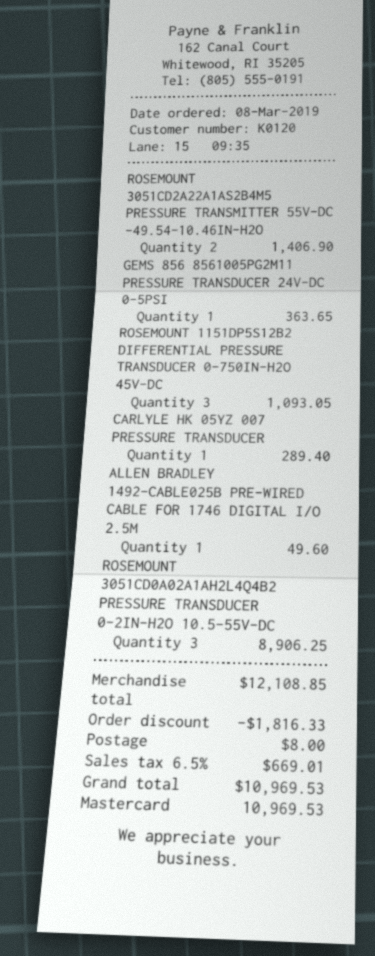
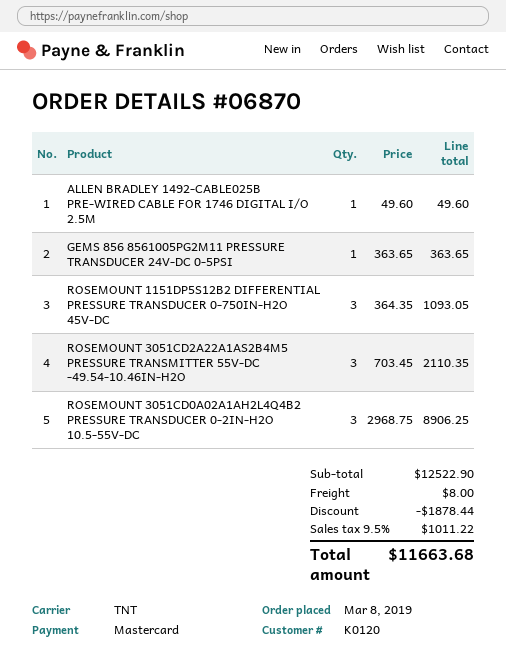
ROSEMOUNT 3051CD2A22A1AS2B4M5 PRESSURE TRANSMITTER 55V-DC -49.54-10.46IN-H2O: 2 for 1406.90 -> 3 for 2110.35
CARLYLE HK 05YZ 007 PRESSURE TRANSDUCER: 1 for 289.40 -> none
subtotal: 12108.85 -> 12522.90
discount: 1816.33 -> 1878.44
tax: 6.5% = 669.01 -> 9.5% = 1011.22
total: 10969.53 -> 11663.68

